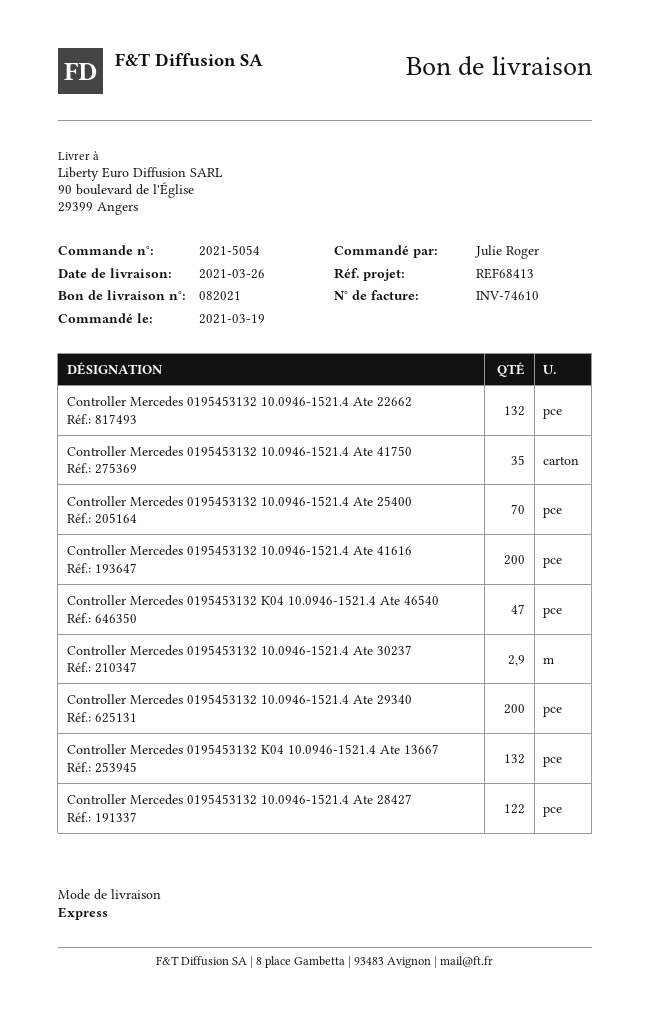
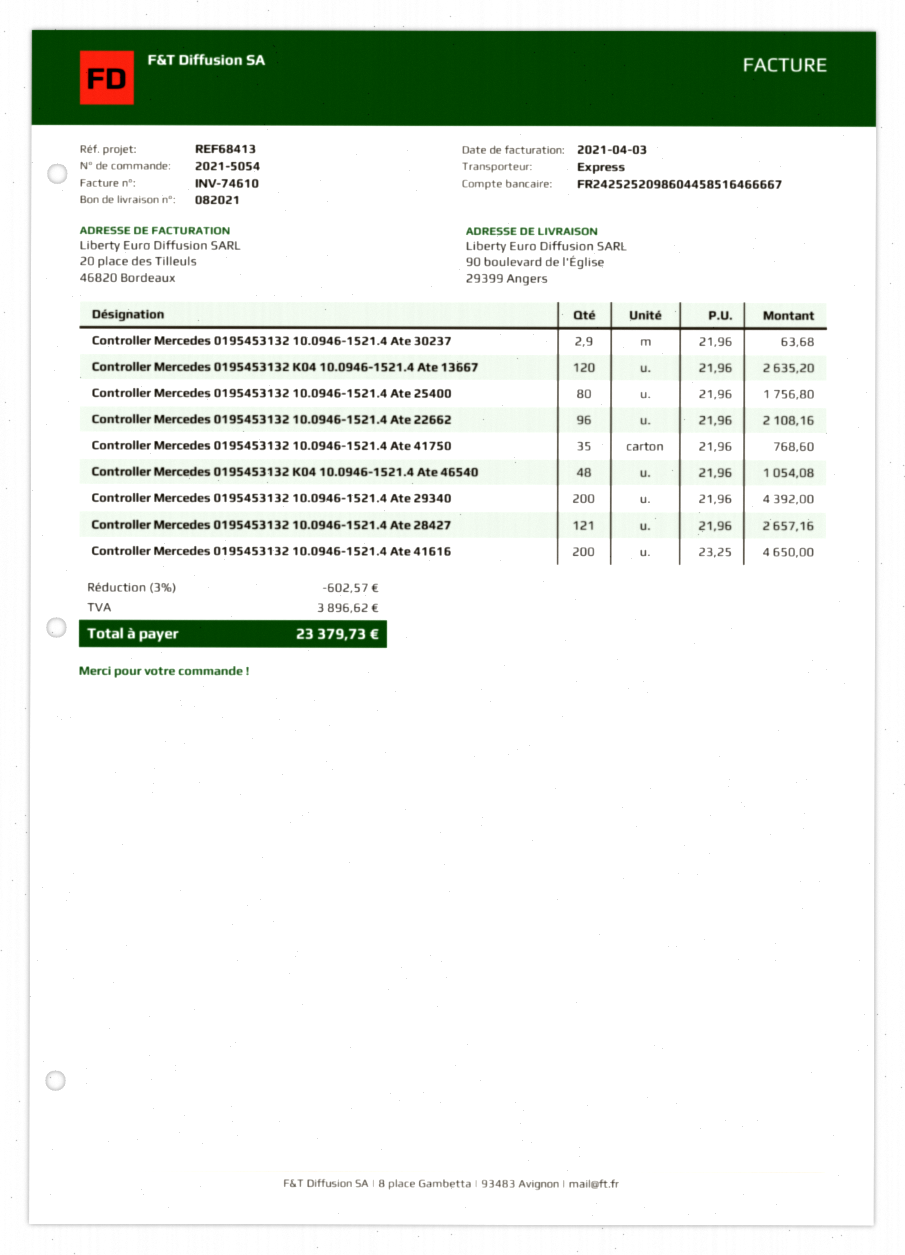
Controller Mercedes 0195453132 10.0946-1521.4 Ate 22662: 132 -> 96
Controller Mercedes 0195453132 10.0946-1521.4 Ate 25400: 70 -> 80
Controller Mercedes 0195453132 K04 10.0946-1521.4 Ate 46540: 47 -> 48
Controller Mercedes 0195453132 K04 10.0946-1521.4 Ate 13667: 132 -> 120
Controller Mercedes 0195453132 10.0946-1521.4 Ate 28427: 122 -> 121

